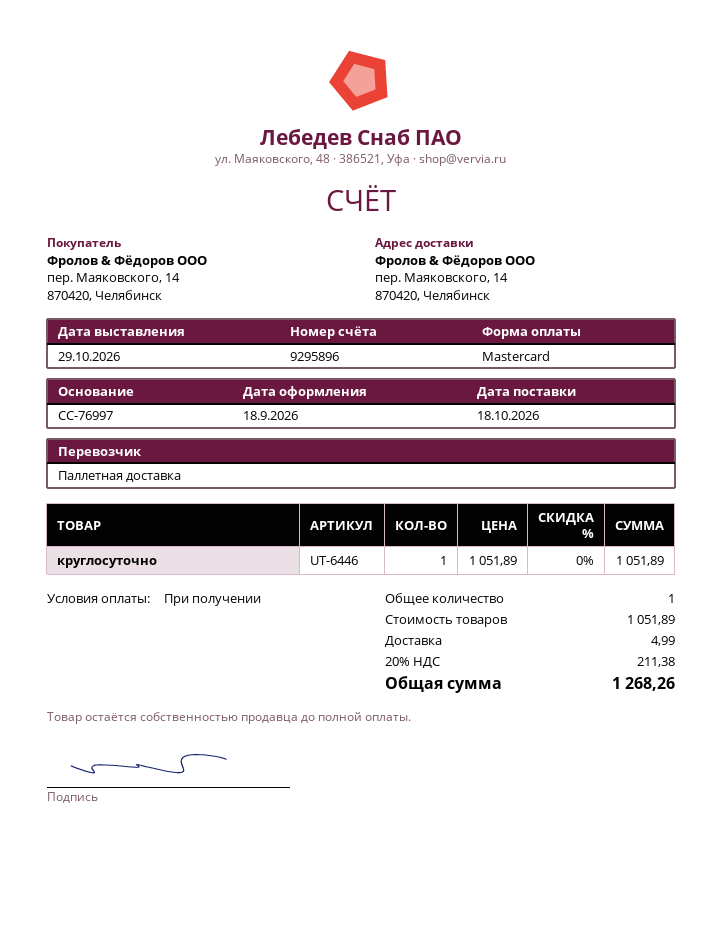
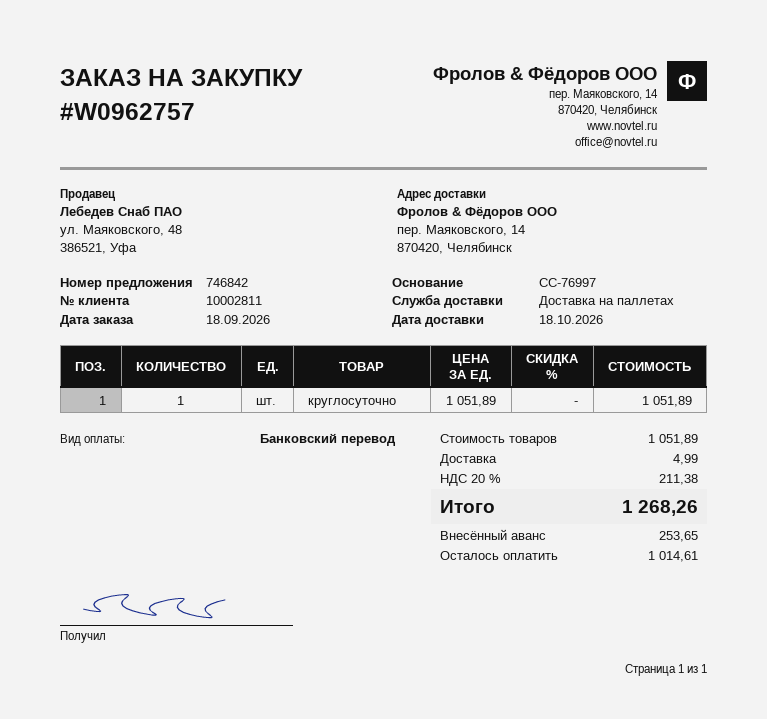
payment method: Mastercard -> bank transfer

